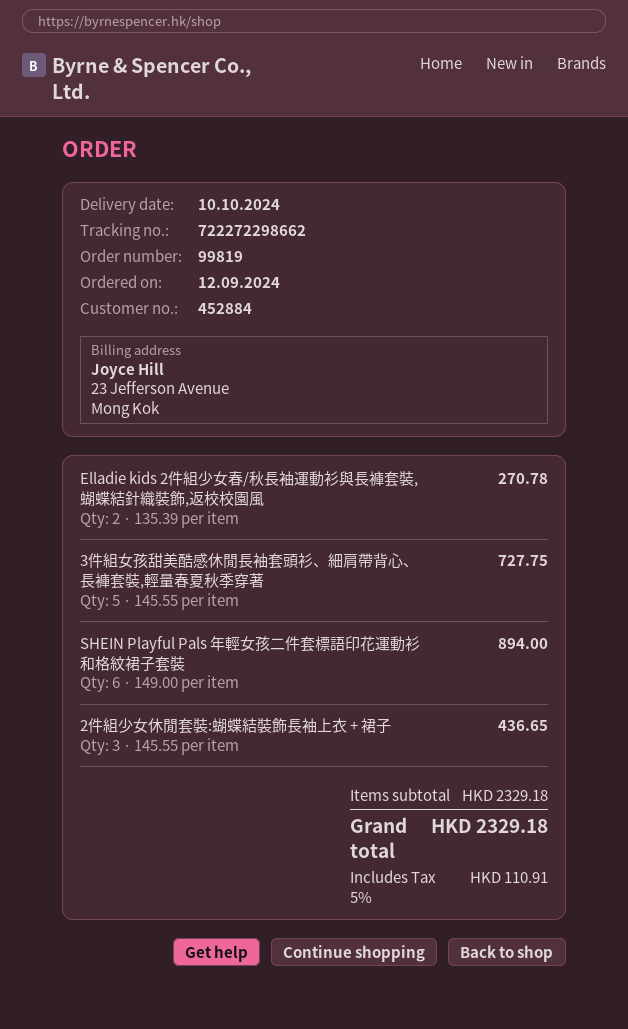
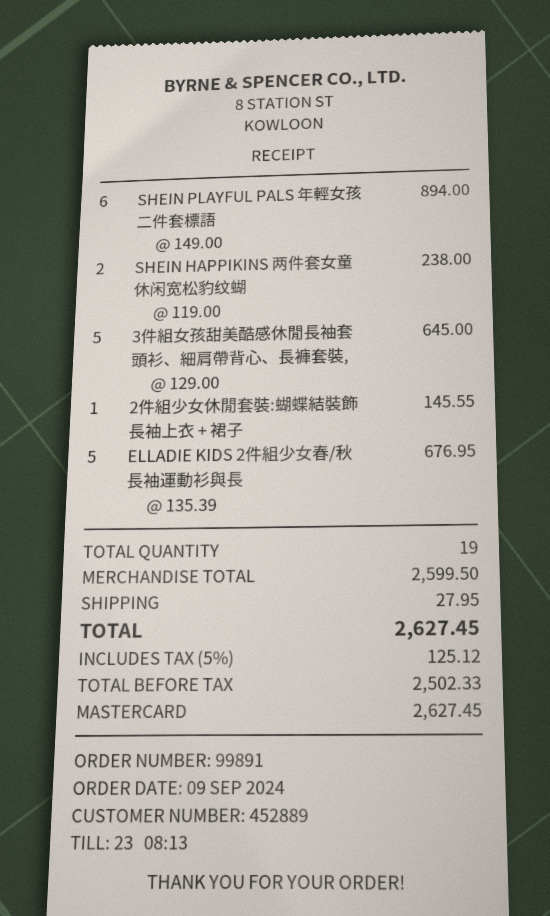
order number: 99819 -> 99891
order date: 2024-09-12 -> 2024-09-09
customer number: 452884 -> 452889
Elladie kids 2件組少女春/秋長袖運動衫與長褲套裝,蝴蝶結針織裝飾,返校校園風: 2 x 135.39 = 270.78 -> 5 x 135.39 = 676.95
3件組女孩甜美酷感休閒長袖套頭衫、細肩帶背心、長褲套裝,輕量春夏秋季穿著: 5 x 145.55 = 727.75 -> 5 x 129.00 = 645.00
2件組少女休閒套裝:蝴蝶結裝飾長袖上衣 + 裙子: 3 x 145.55 = 436.65 -> 1 x 145.55 = 145.55
SHEIN HAPPIKINS 两件套女童休闲宽松豹纹蝴: none -> 2 x 119.00 = 238.00
subtotal: 2329.18 -> 2599.50
shipping: none -> 27.95
tax: 5% = 110.91 -> 5% = 125.12
total: 2329.18 -> 2627.45

